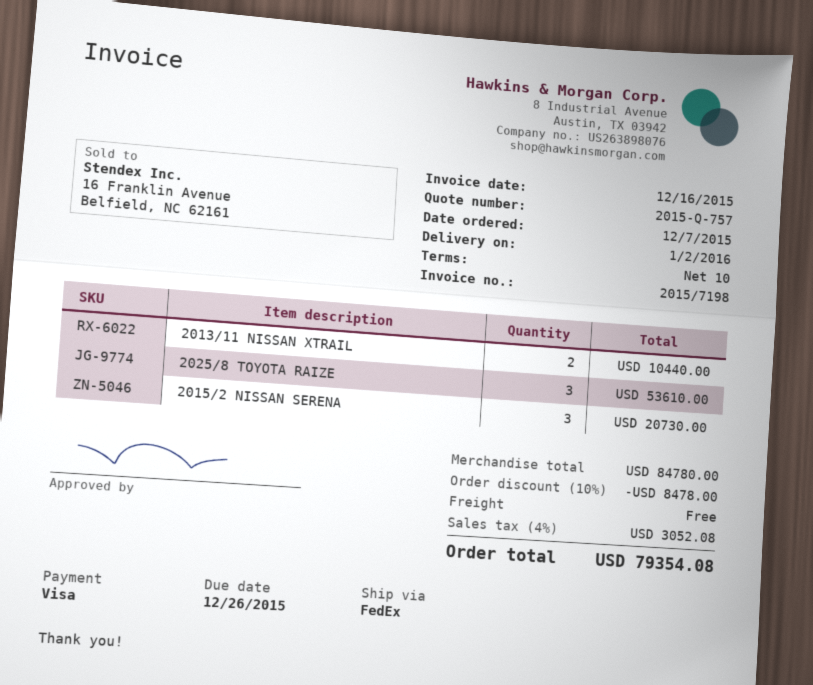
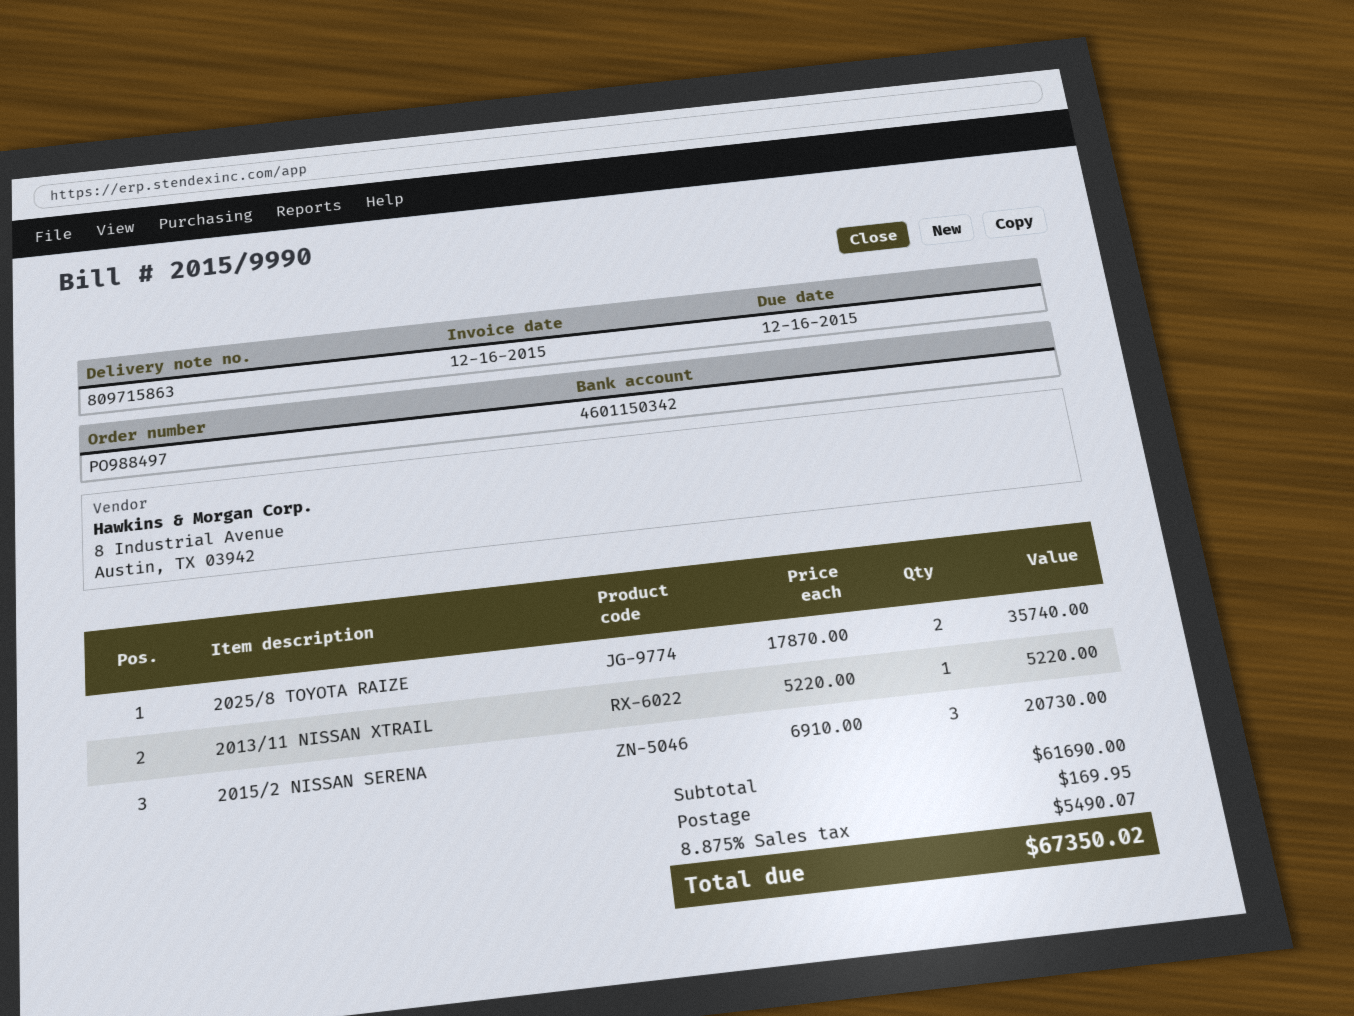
invoice number: 2015/7198 -> 2015/9990
due date: 2015-12-26 -> 2015-12-16
2013/11 NISSAN XTRAIL: 2 for 10440.00 -> 1 for 5220.00
2025/8 TOYOTA RAIZE: 3 for 53610.00 -> 2 for 35740.00
subtotal: 84780.00 -> 61690.00
discount: 10% = 8478.00 -> none
shipping: 0.00 -> 169.95
tax: 4% = 3052.08 -> 8.875% = 5490.07
total: 79354.08 -> 67350.02

